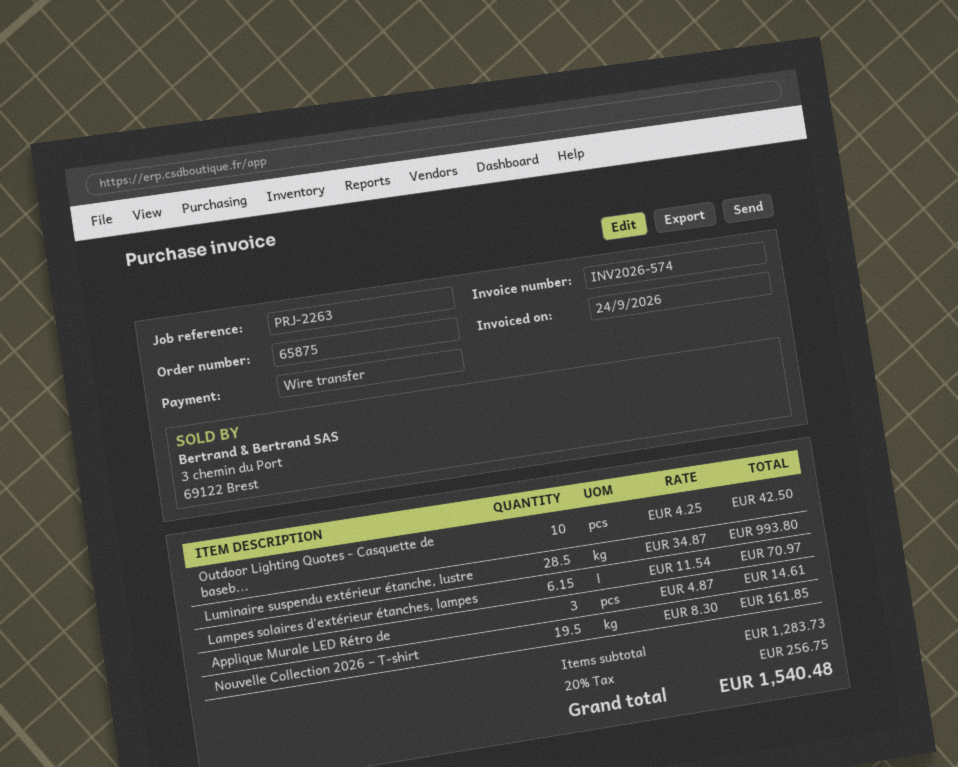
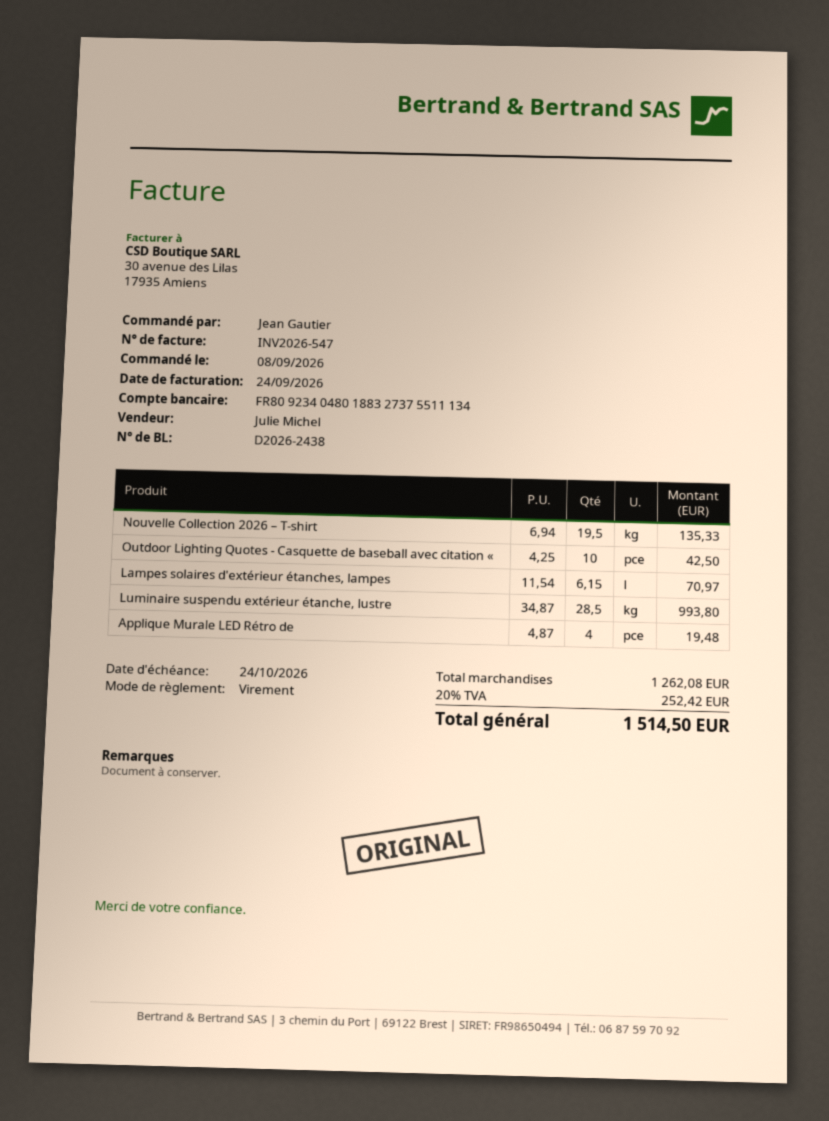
invoice number: INV2026-574 -> INV2026-547
Applique Murale LED Rétro de: 3 x 4.87 = 14.61 -> 4 x 4.87 = 19.48
Nouvelle Collection 2026 – T-shirt: 19.5 x 8.30 = 161.85 -> 19.5 x 6.94 = 135.33
subtotal: 1283.73 -> 1262.08
tax: 20% = 256.75 -> 20% = 252.42
total: 1540.48 -> 1514.50

